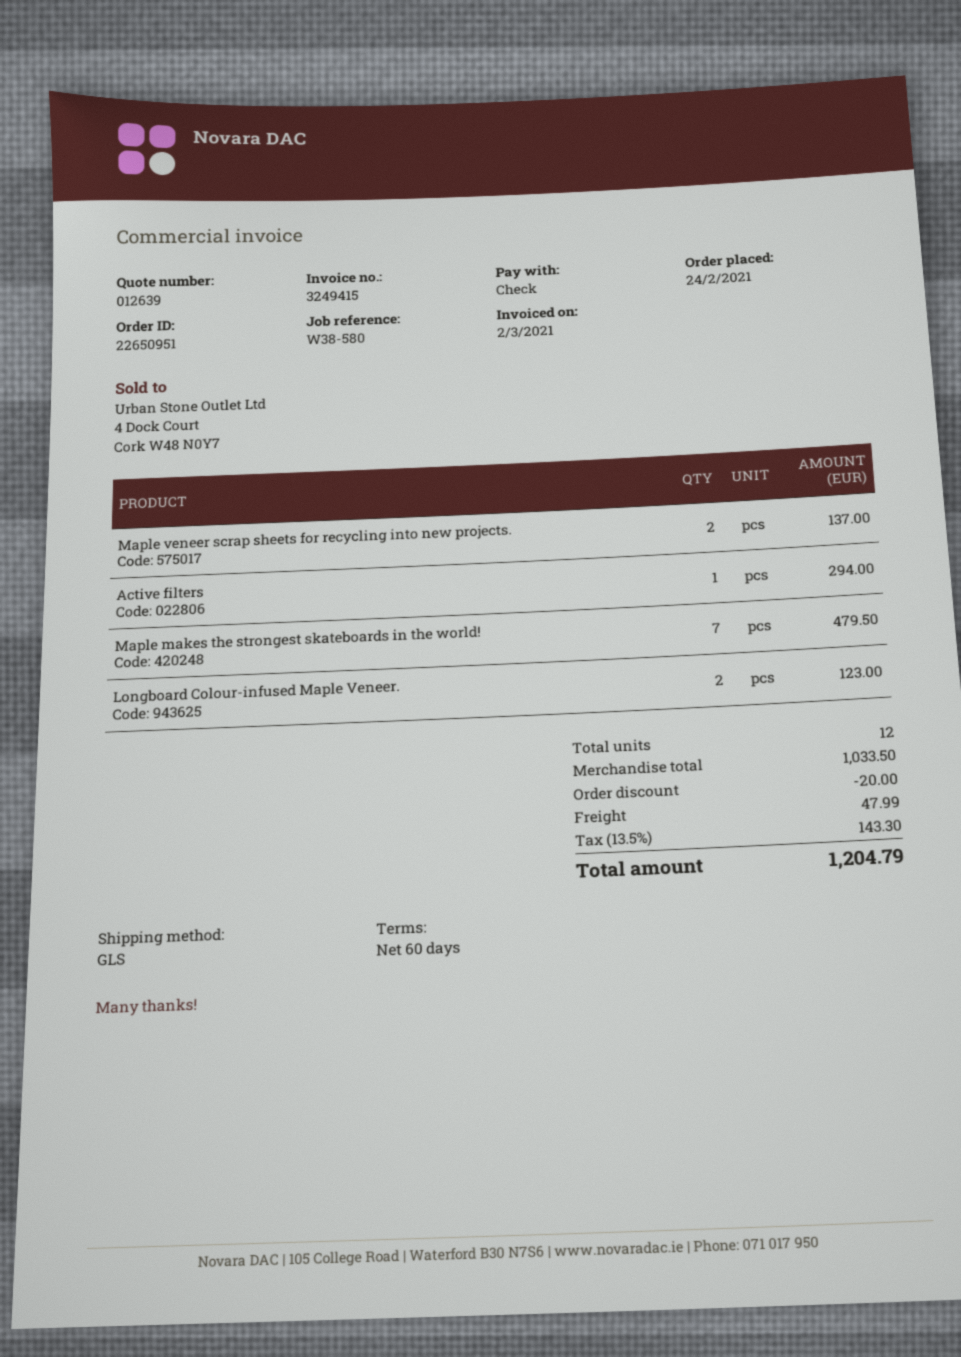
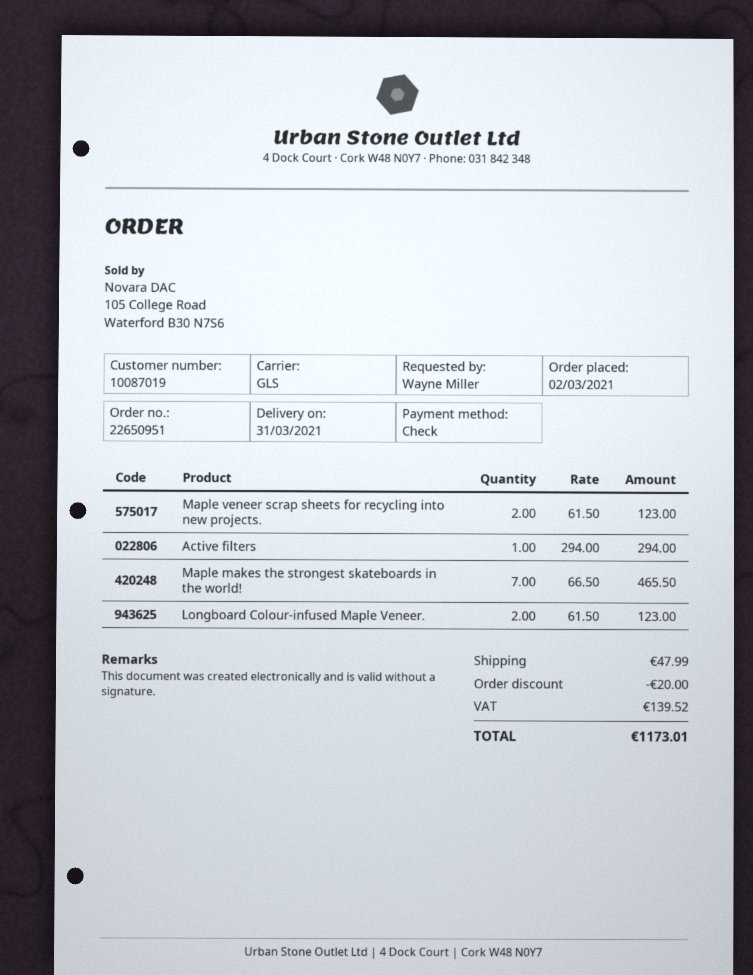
order date: 2021-02-24 -> 2021-03-02
Maple veneer scrap sheets for recycling into new projects.: 2 for 137.00 -> 2 for 123.00
Maple makes the strongest skateboards in the world!: 7 for 479.50 -> 7 for 465.50
tax: 143.30 -> 139.52
total: 1204.79 -> 1173.01

